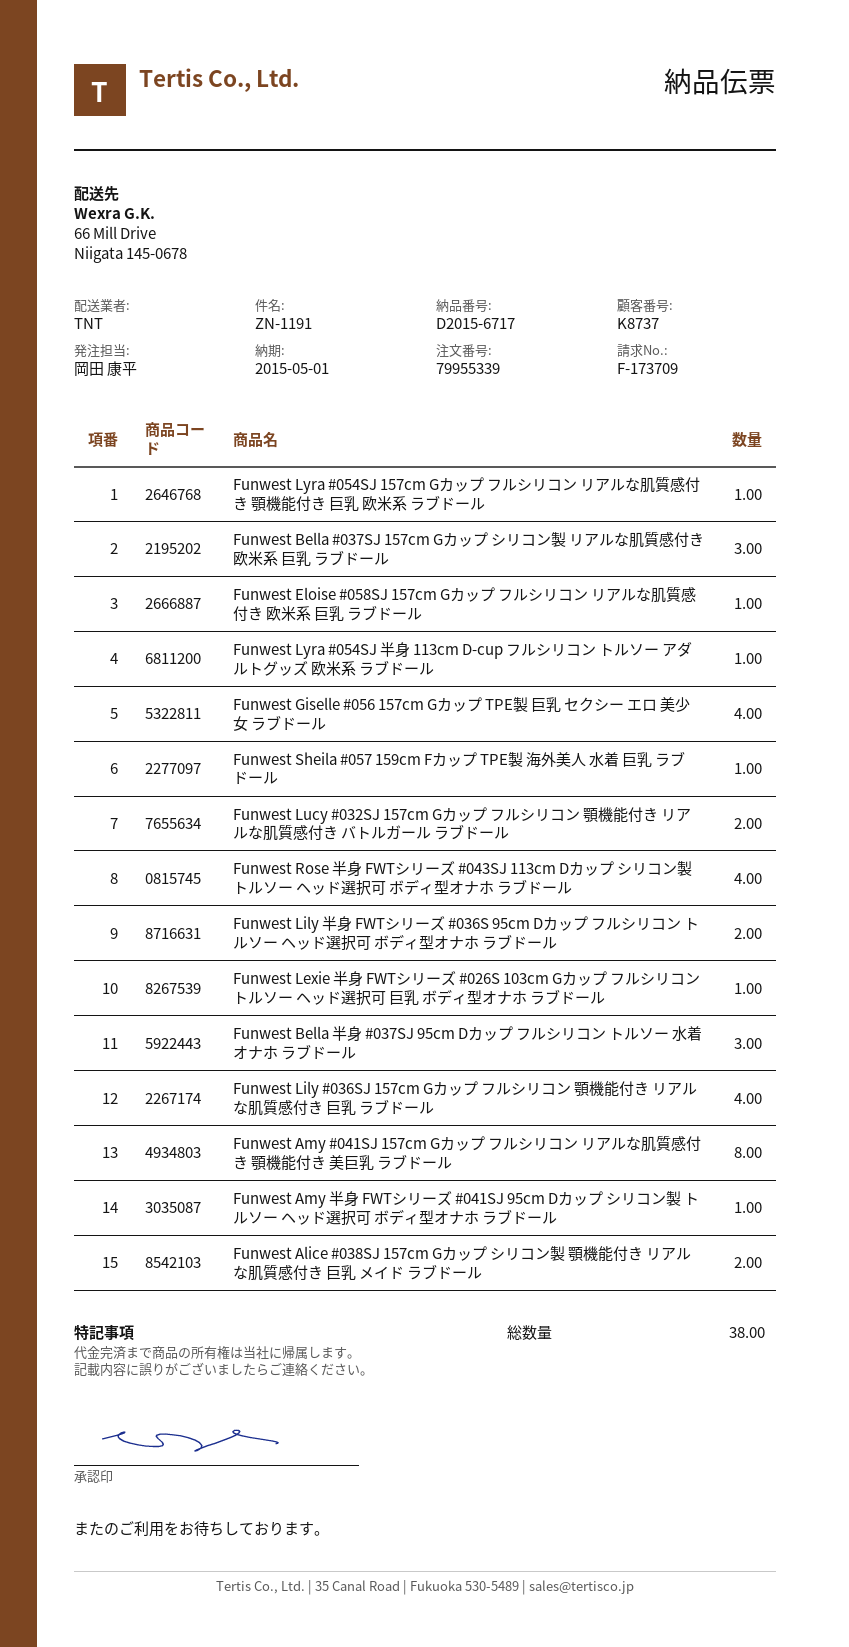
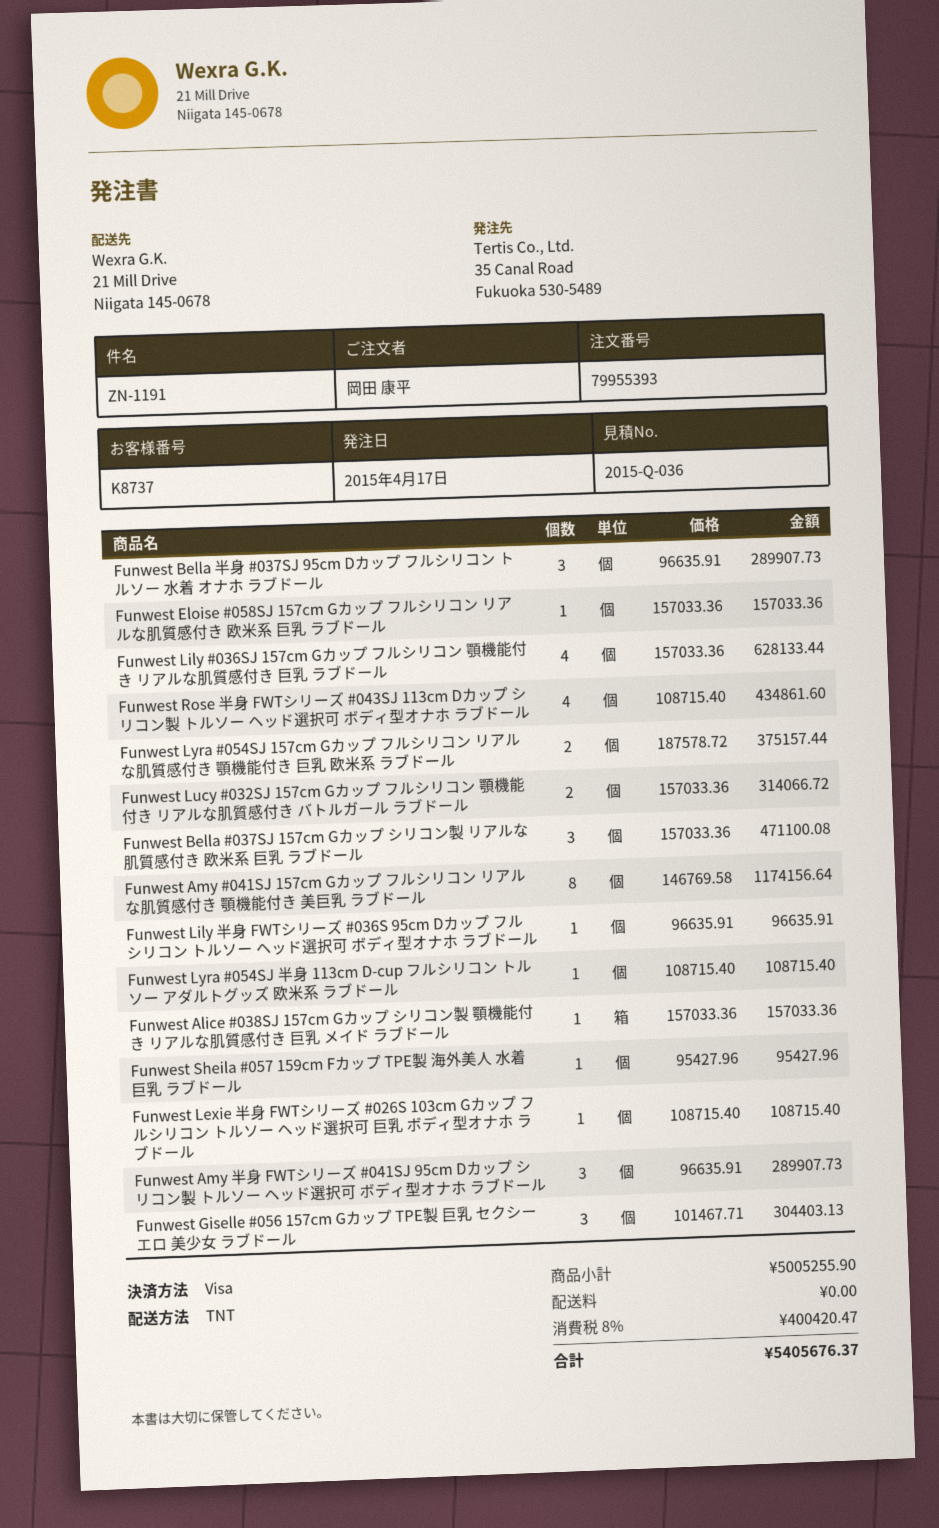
order number: 79955339 -> 79955393
ship to: 66 Mill Drive, Niigata 145-0678 -> 21 Mill Drive, Niigata 145-0678
Funwest Lyra #054SJ 157cm Gカップ フルシリコン リアルな肌質感付き 顎機能付き 巨乳 欧米系 ラブドール: 1 -> 2
Funwest Giselle #056 157cm Gカップ TPE製 巨乳 セクシー エロ 美少女 ラブドール: 4 -> 3
Funwest Lily 半身 FWTシリーズ #036S 95cm Dカップ フルシリコン トルソー ヘッド選択可 ボディ型オナホ ラブドール: 2 -> 1
Funwest Amy 半身 FWTシリーズ #041SJ 95cm Dカップ シリコン製 トルソー ヘッド選択可 ボディ型オナホ ラブドール: 1 -> 3
Funwest Alice #038SJ 157cm Gカップ シリコン製 顎機能付き リアルな肌質感付き 巨乳 メイド ラブドール: 2 -> 1

